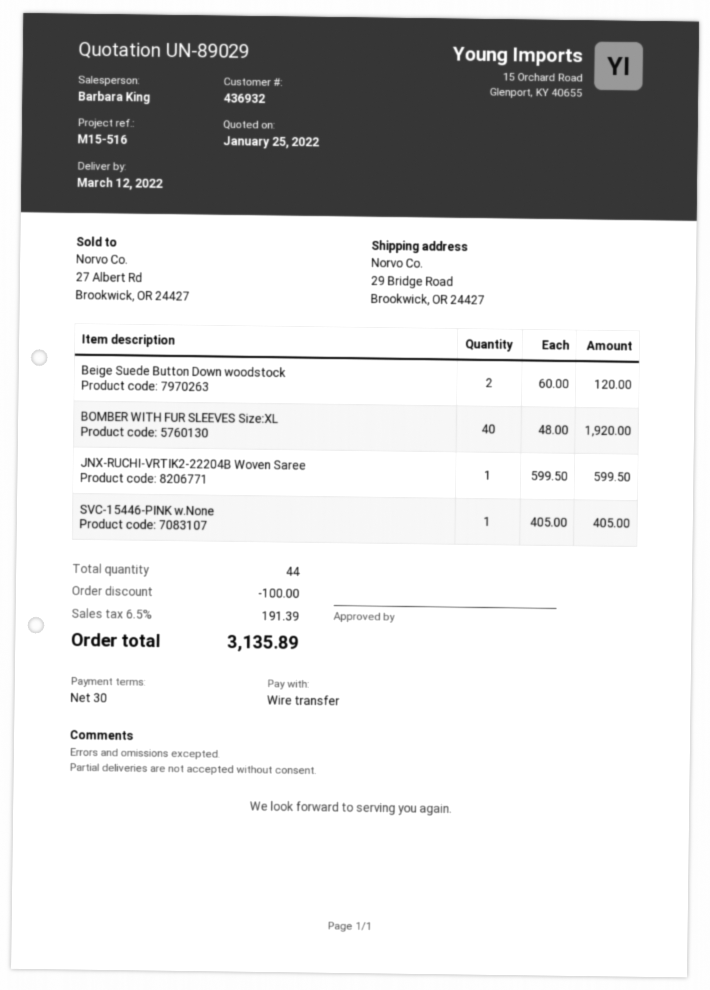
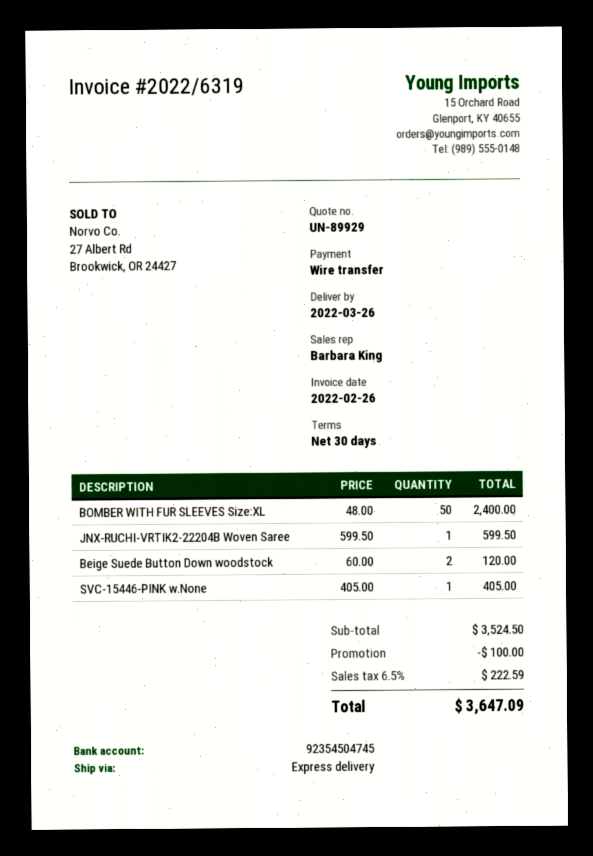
quote number: UN-89029 -> UN-89929
delivery date: 2022-03-12 -> 2022-03-26
BOMBER WITH FUR SLEEVES Size:XL: 40 x 48.00 = 1920.00 -> 50 x 48.00 = 2400.00
tax: 6.5% = 191.39 -> 6.5% = 222.59
total: 3135.89 -> 3647.09

